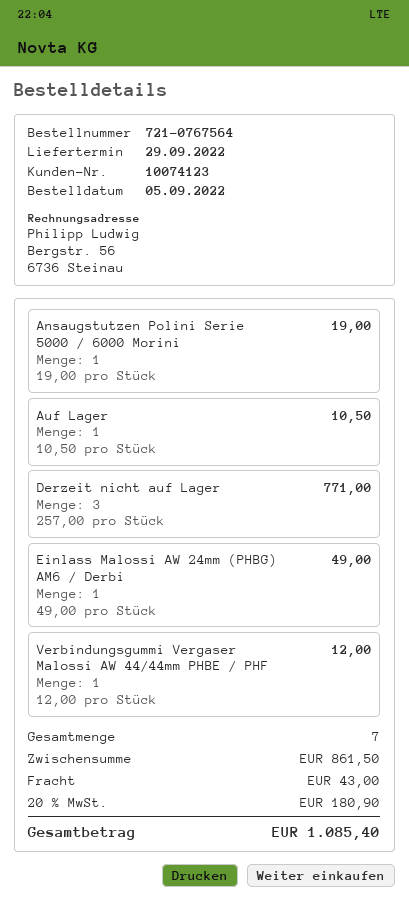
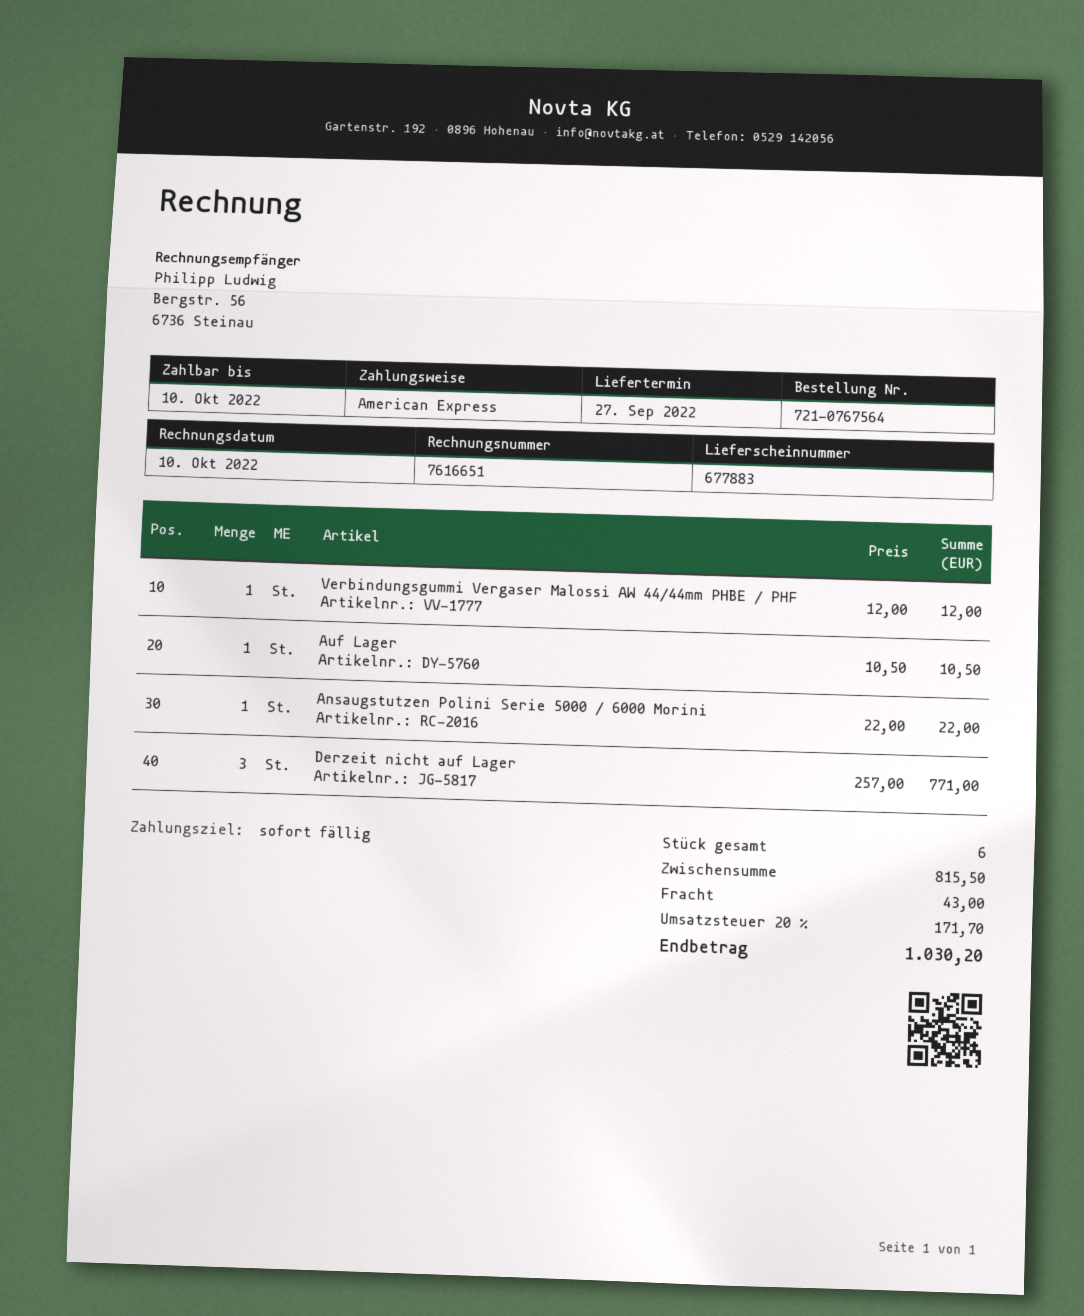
delivery date: 2022-09-29 -> 2022-09-27
Ansaugstutzen Polini Serie 5000 / 6000 Morini: 1 x 19.00 = 19.00 -> 1 x 22.00 = 22.00
Einlass Malossi AW 24mm (PHBG) AM6 / Derbi: 1 x 49.00 = 49.00 -> none
total quantity: 7 -> 6
subtotal: 861.50 -> 815.50
tax: 20% = 180.90 -> 20% = 171.70
total: 1085.40 -> 1030.20

